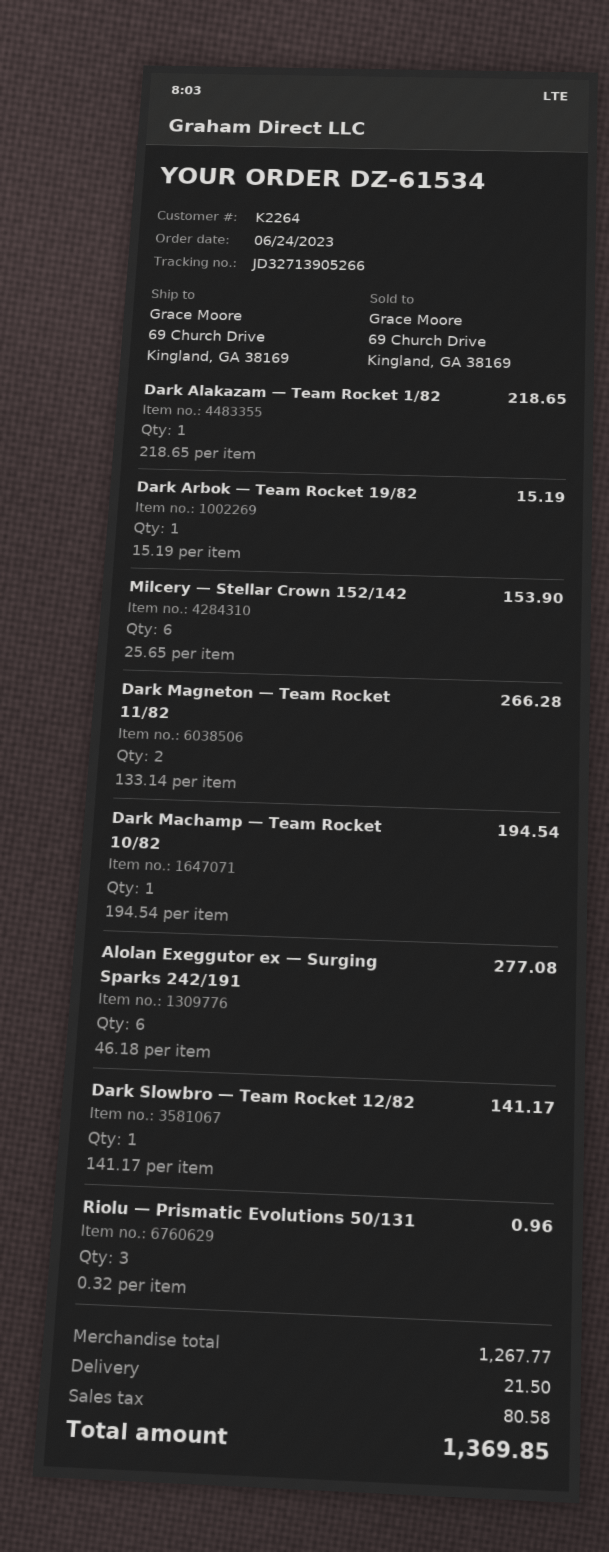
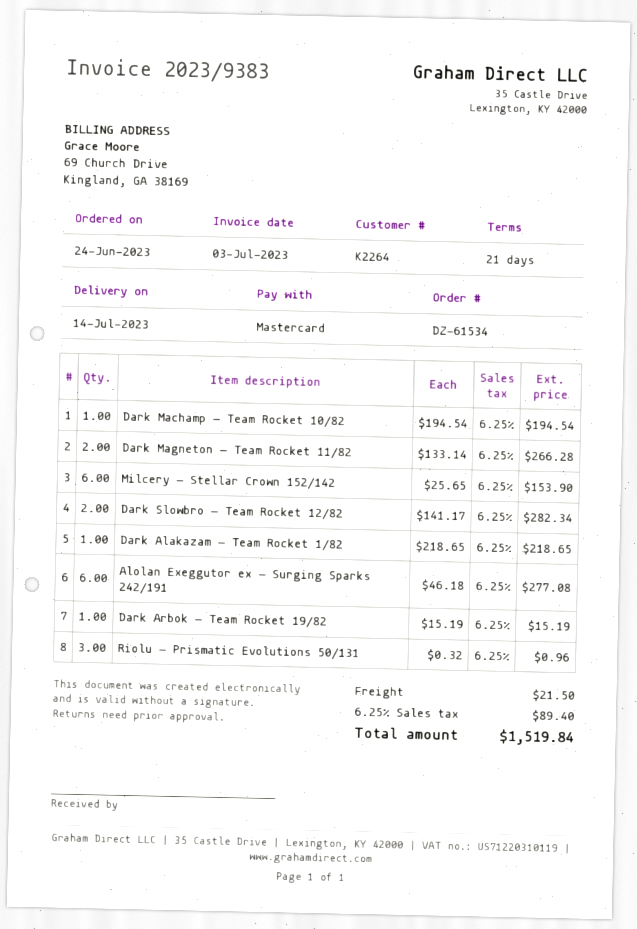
Dark Slowbro — Team Rocket 12/82: 1 x 141.17 = 141.17 -> 2 x 141.17 = 282.34
tax: 80.58 -> 89.40
total: 1369.85 -> 1519.84

